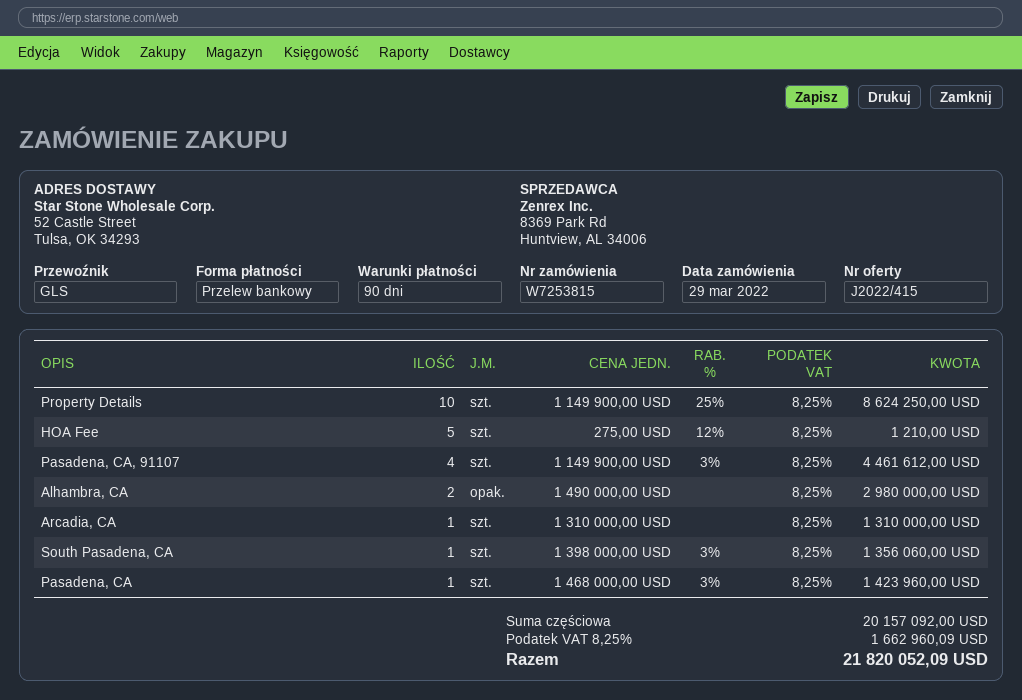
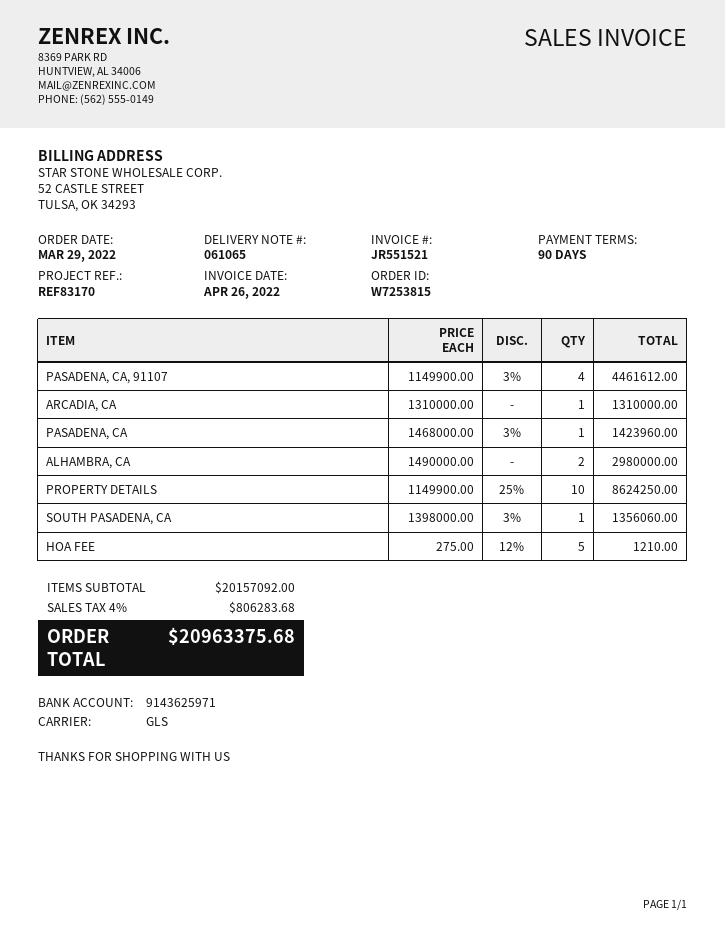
tax: 8.25% = 1662960.09 -> 4% = 806283.68
total: 21820052.09 -> 20963375.68

